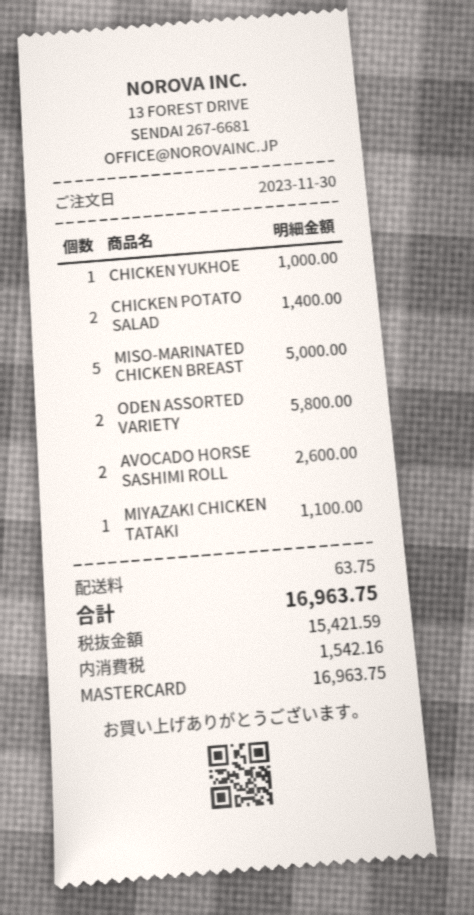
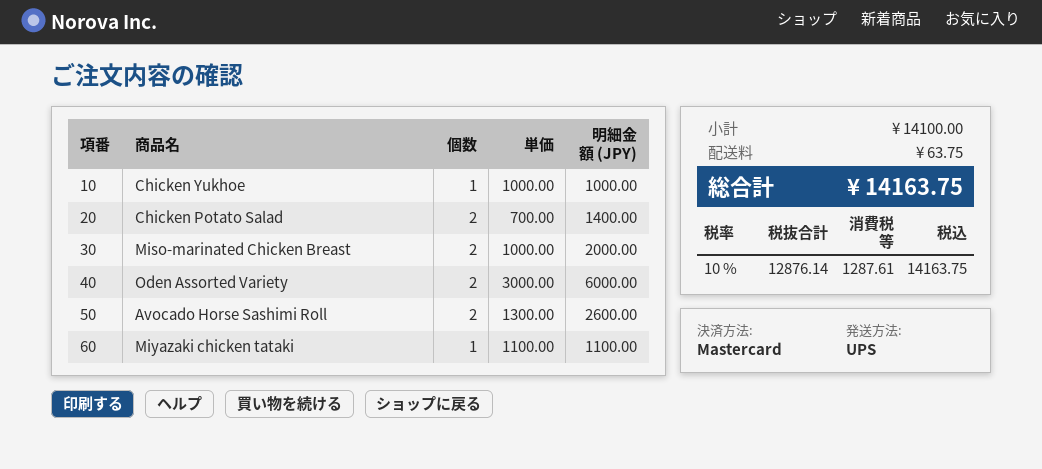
MISO-MARINATED CHICKEN BREAST: 5 for 5000.00 -> 2 for 2000.00
ODEN ASSORTED VARIETY: 2 for 5800.00 -> 2 for 6000.00
net: 15421.59 -> 12876.14
tax: 1542.16 -> 1287.61
total: 16963.75 -> 14163.75

